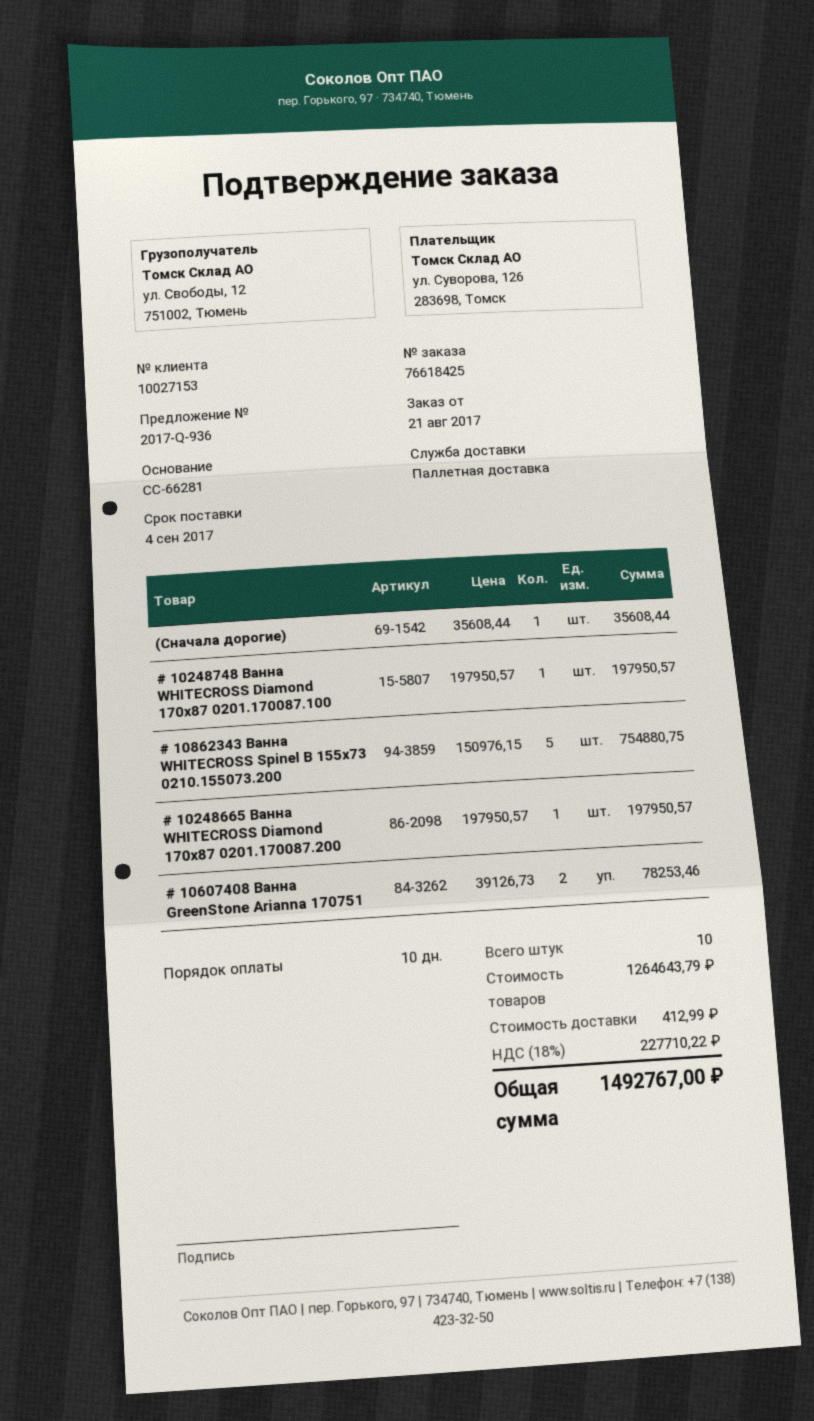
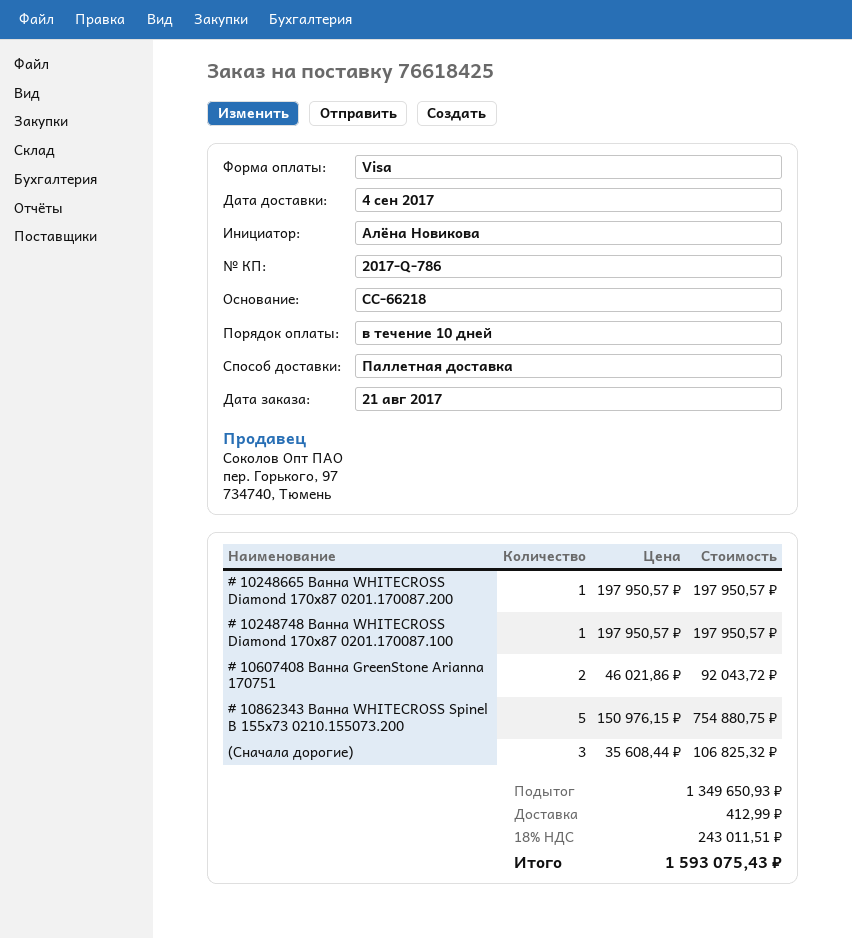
quote number: 2017-Q-936 -> 2017-Q-786
reference: CC-66281 -> CC-66218
(Сначала дорогие): 1 x 35608.44 = 35608.44 -> 3 x 35608.44 = 106825.32
# 10607408 Ванна GreenStone Arianna 170751: 2 x 39126.73 = 78253.46 -> 2 x 46021.86 = 92043.72
subtotal: 1264643.79 -> 1349650.93
tax: 18% = 227710.22 -> 18% = 243011.51
total: 1492767.00 -> 1593075.43

